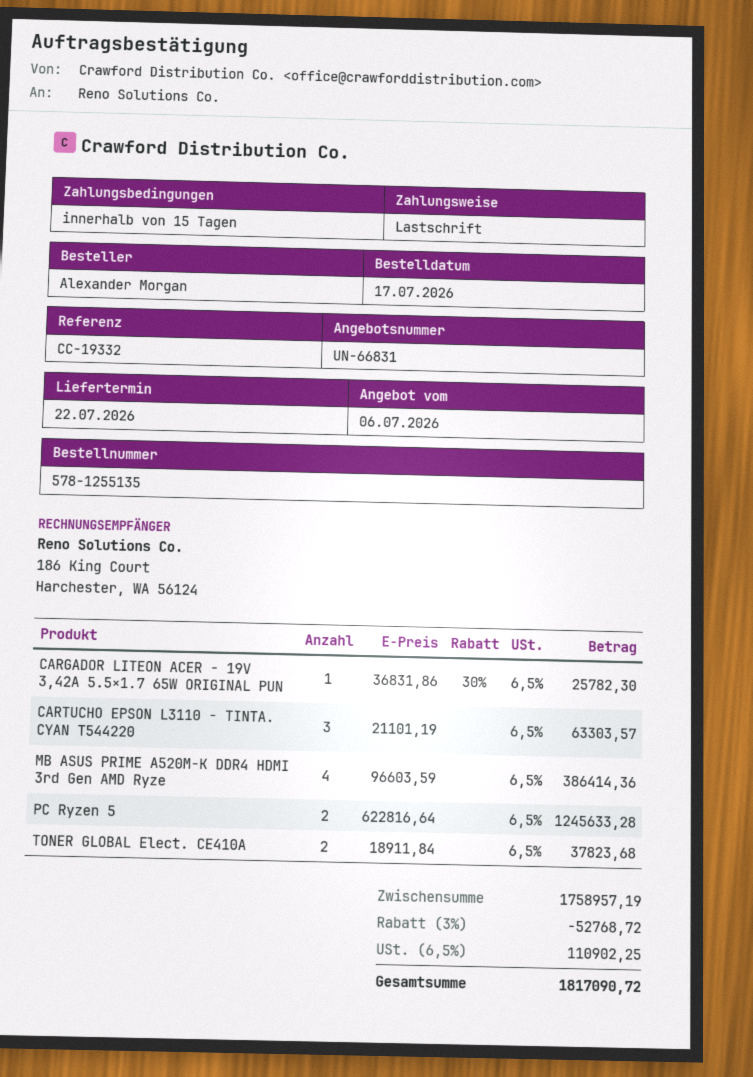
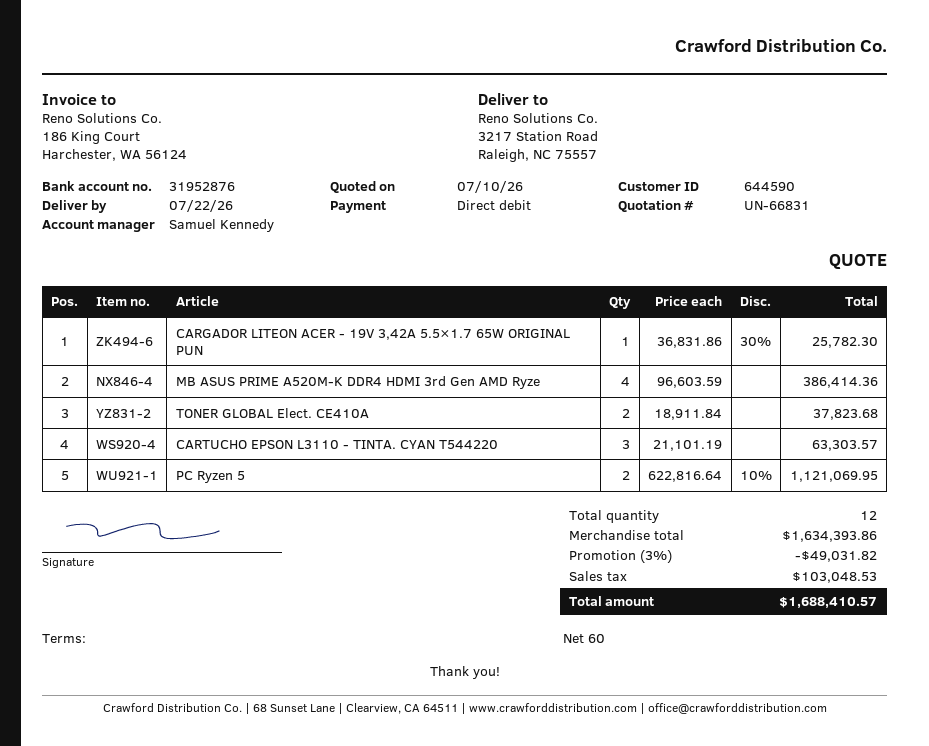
quote date: 2026-07-06 -> 2026-07-10
payment terms: 15 days -> 60 days
PC Ryzen 5: 2 x 622816.64 = 1245633.28 -> 2 x 622816.64 - 10% = 1121069.95
subtotal: 1758957.19 -> 1634393.86
discount: 3% = 52768.72 -> 3% = 49031.82
tax: 110902.25 -> 103048.53
total: 1817090.72 -> 1688410.57

